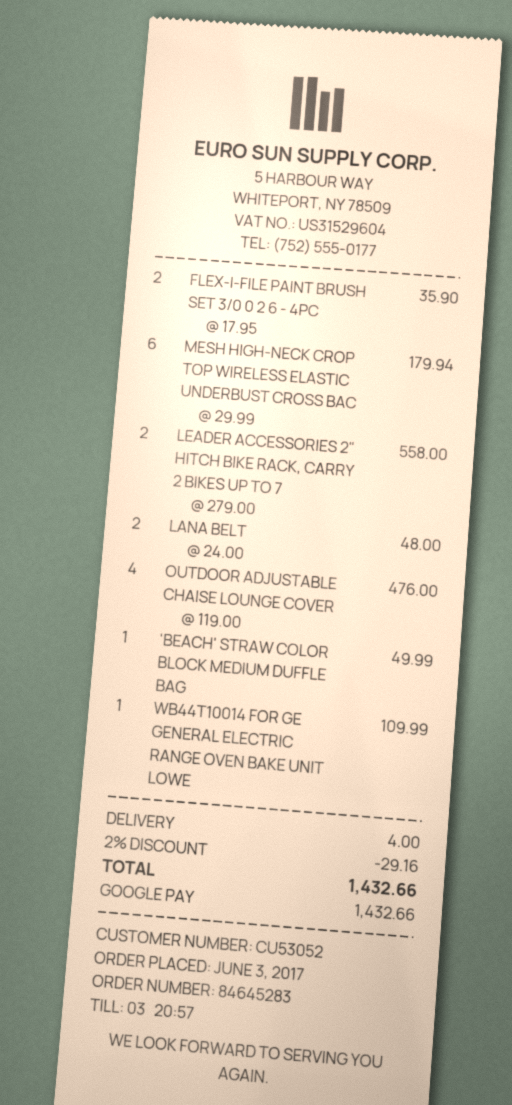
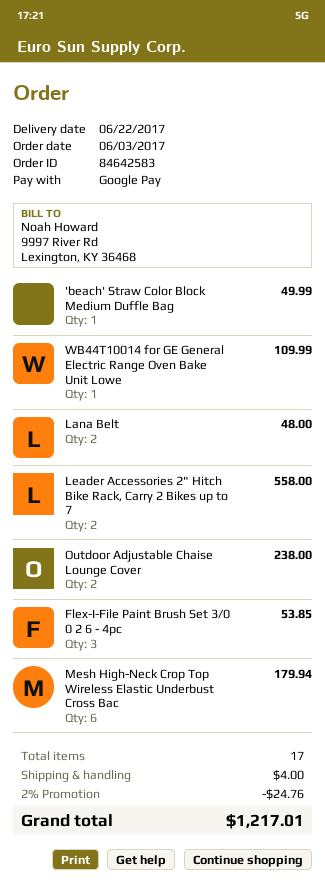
order number: 84645283 -> 84642583
FLEX-I-FILE PAINT BRUSH SET 3/0 0 2 6 - 4PC: 2 for 35.90 -> 3 for 53.85
OUTDOOR ADJUSTABLE CHAISE LOUNGE COVER: 4 for 476.00 -> 2 for 238.00
discount: 2% = 29.16 -> 2% = 24.76
total: 1432.66 -> 1217.01

